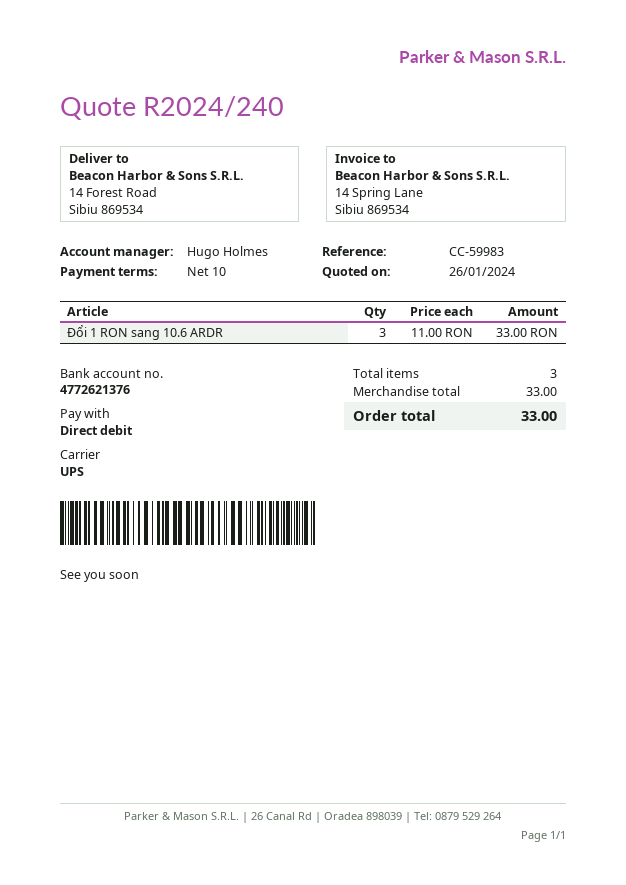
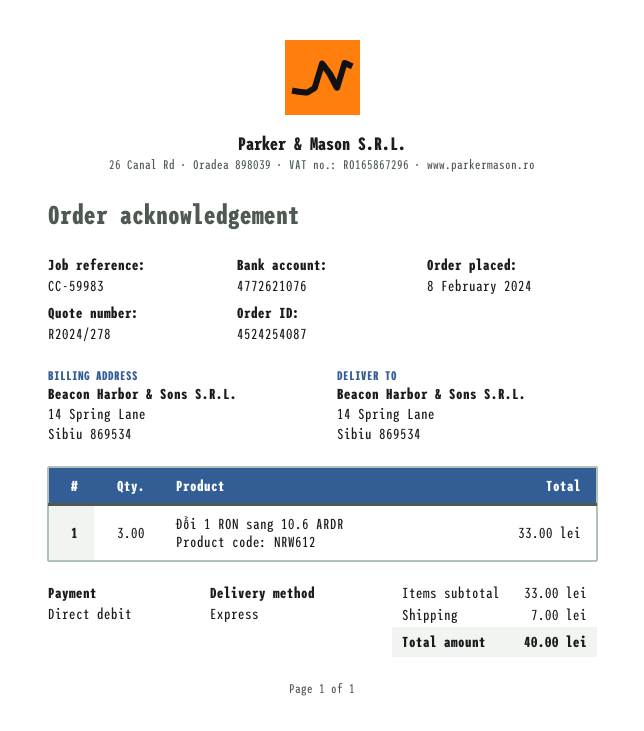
quote number: R2024/240 -> R2024/278
bank account: 4772621376 -> 4772621076
shipping method: UPS -> express
ship to: 14 Forest Road, Sibiu 869534 -> 14 Spring Lane, Sibiu 869534
shipping: none -> 7.00
total: 33.00 -> 40.00

